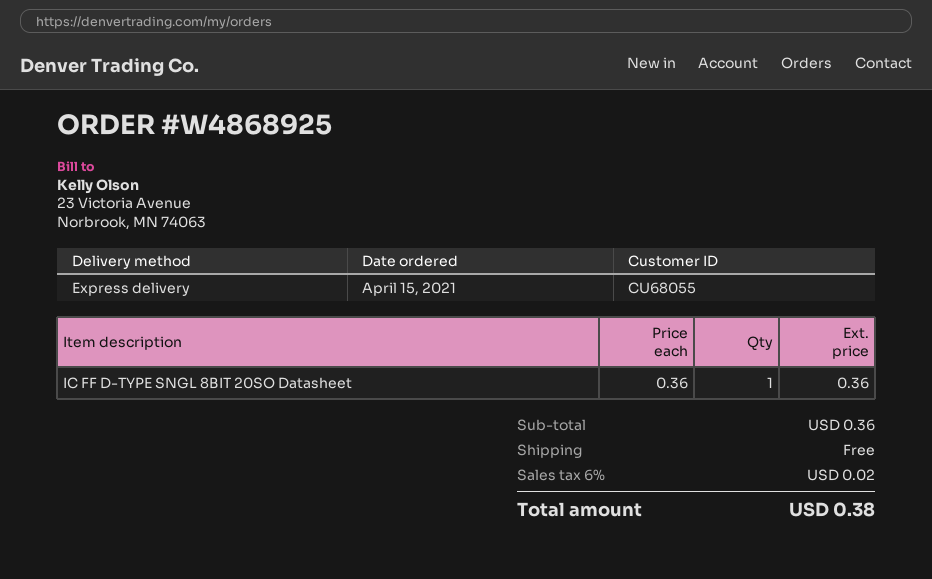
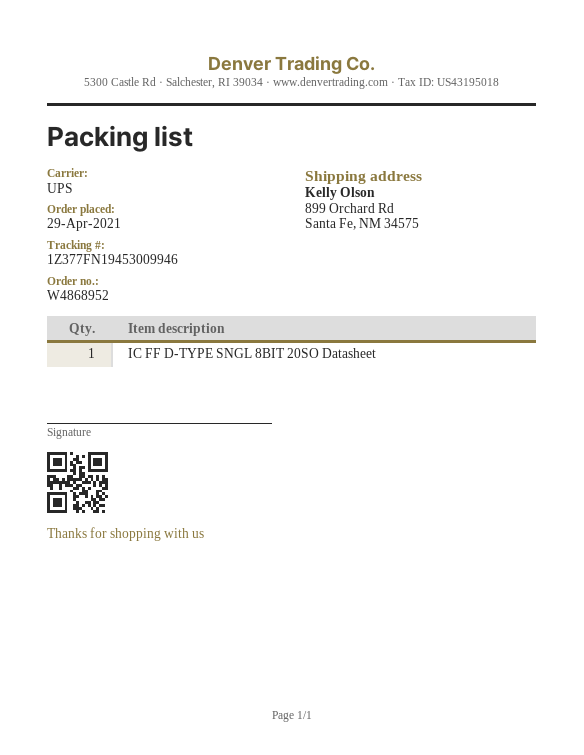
order number: W4868925 -> W4868952
order date: 2021-04-15 -> 2021-04-29
shipping method: express -> UPS

